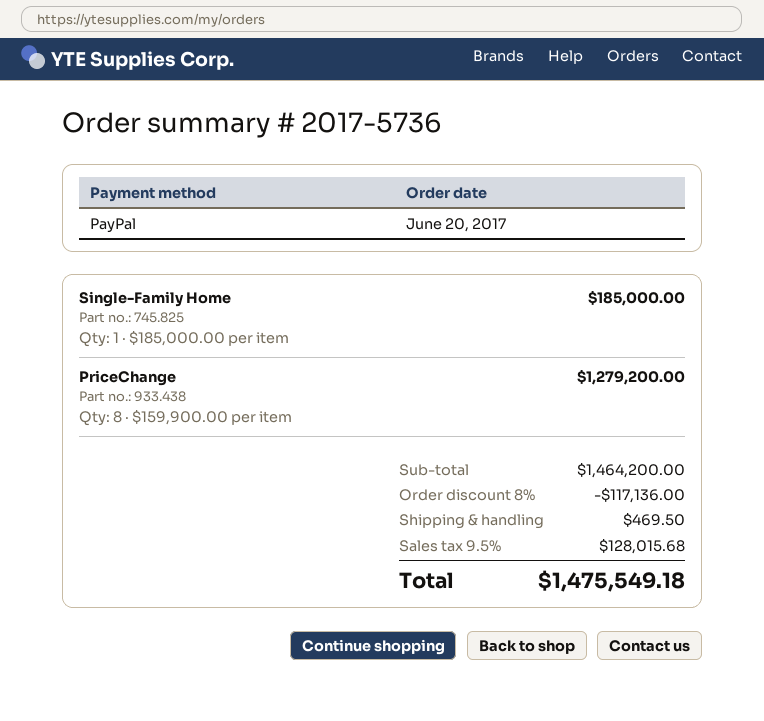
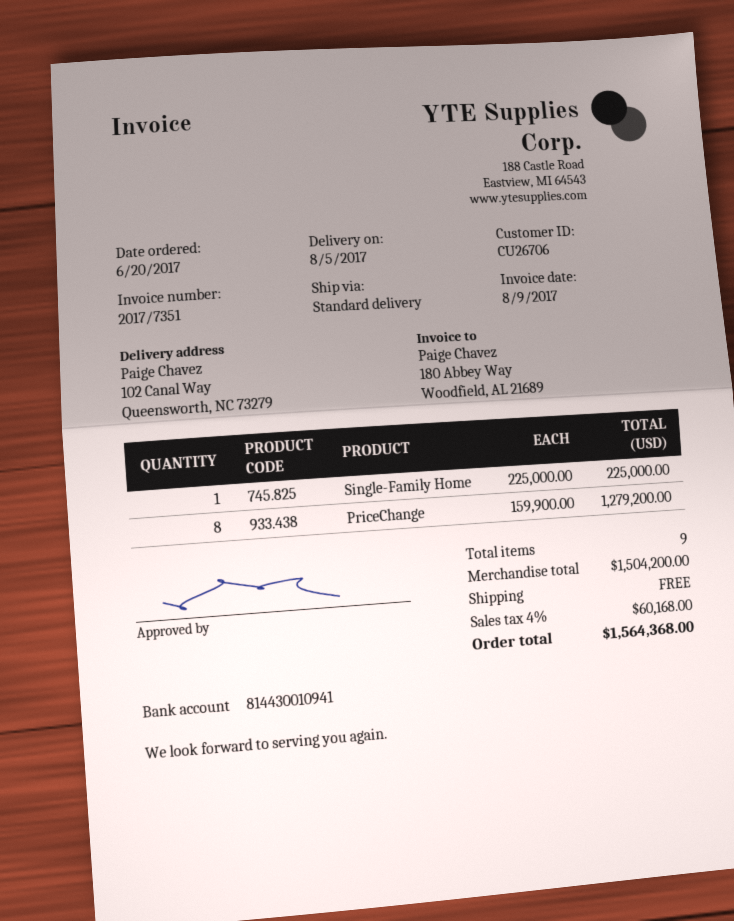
Single-Family Home: 1 x 185000.00 = 185000.00 -> 1 x 225000.00 = 225000.00
subtotal: 1464200.00 -> 1504200.00
discount: 8% = 117136.00 -> none
shipping: 469.50 -> 0.00
tax: 9.5% = 128015.68 -> 4% = 60168.00
total: 1475549.18 -> 1564368.00

